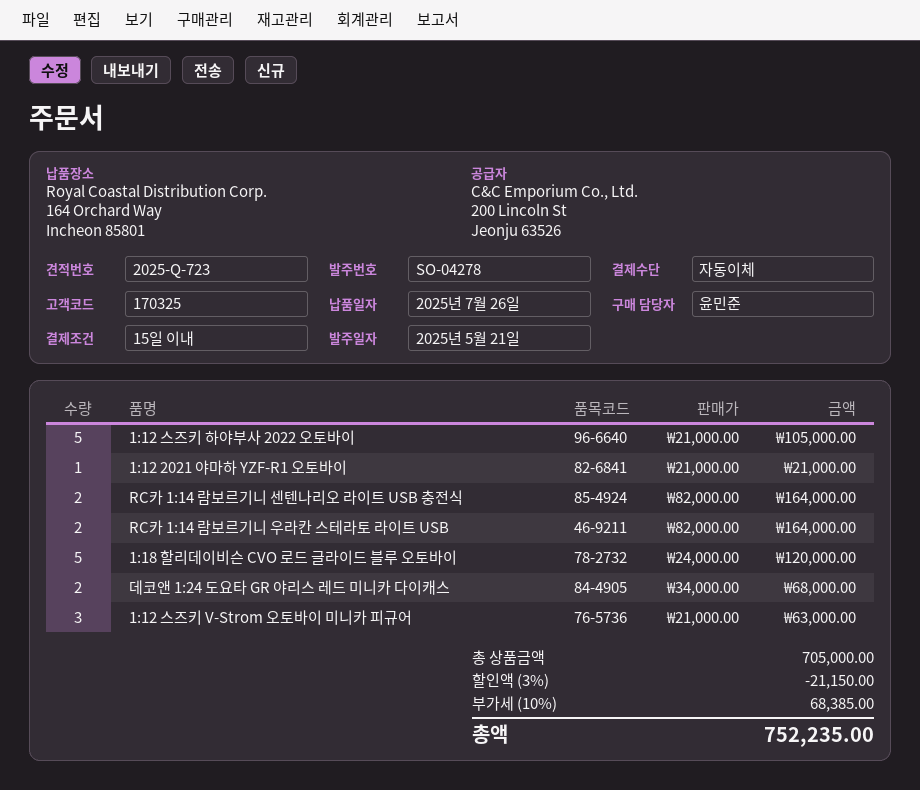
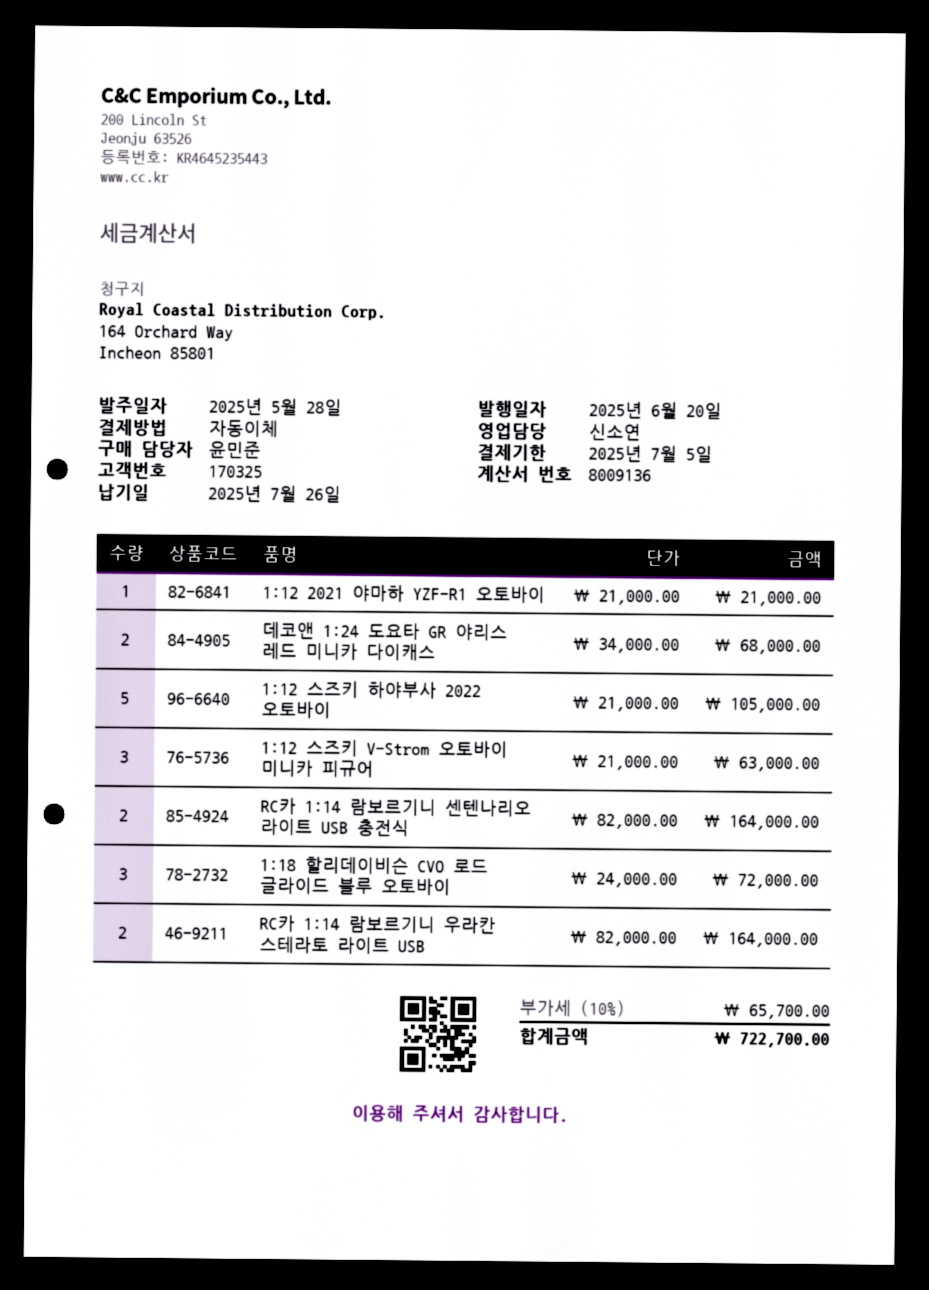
order date: 2025-05-21 -> 2025-05-28
1:18 할리데이비슨 CVO 로드 글라이드 블루 오토바이: 5 x 24000.00 = 120000.00 -> 3 x 24000.00 = 72000.00
discount: 3% = 21150.00 -> none
tax: 10% = 68385.00 -> 10% = 65700.00
total: 752235.00 -> 722700.00

